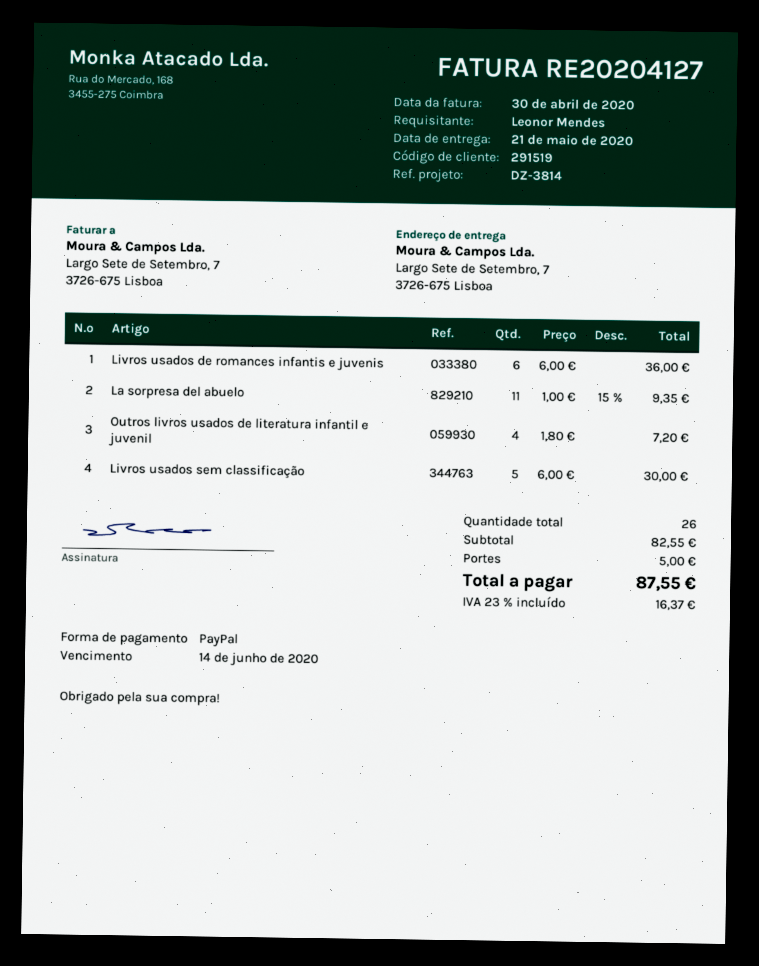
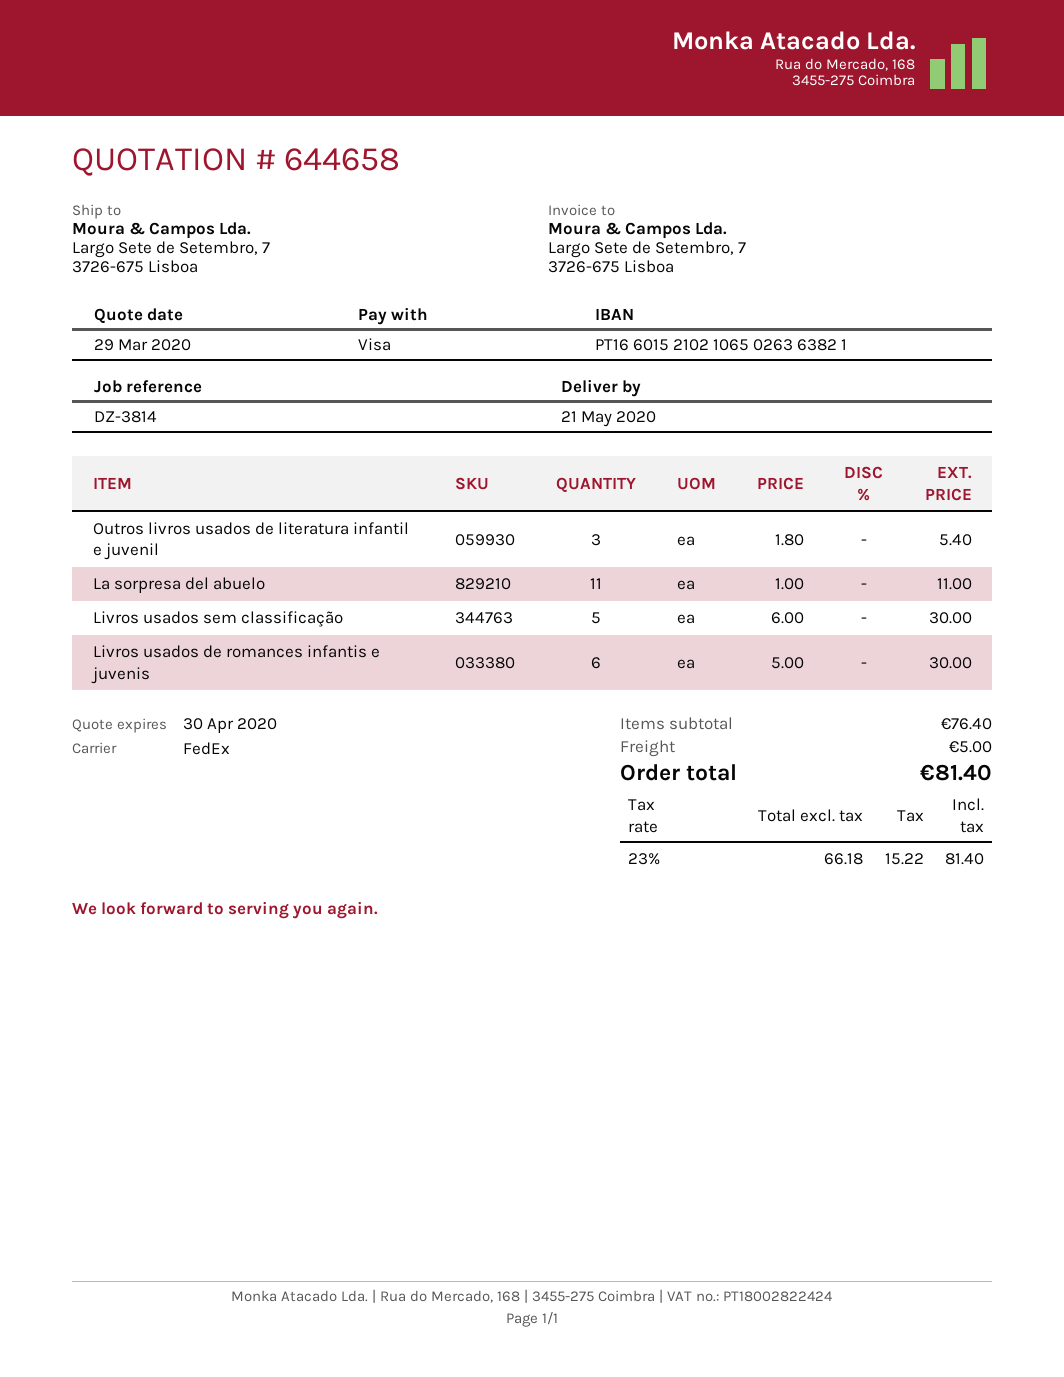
payment method: PayPal -> Visa
Livros usados de romances infantis e juvenis: 6 x 6.00 = 36.00 -> 6 x 5.00 = 30.00
La sorpresa del abuelo: 11 x 1.00 - 15% = 9.35 -> 11 x 1.00 = 11.00
Outros livros usados de literatura infantil e juvenil: 4 x 1.80 = 7.20 -> 3 x 1.80 = 5.40
subtotal: 82.55 -> 76.40
tax: 23% = 16.37 -> 23% = 15.22
total: 87.55 -> 81.40

